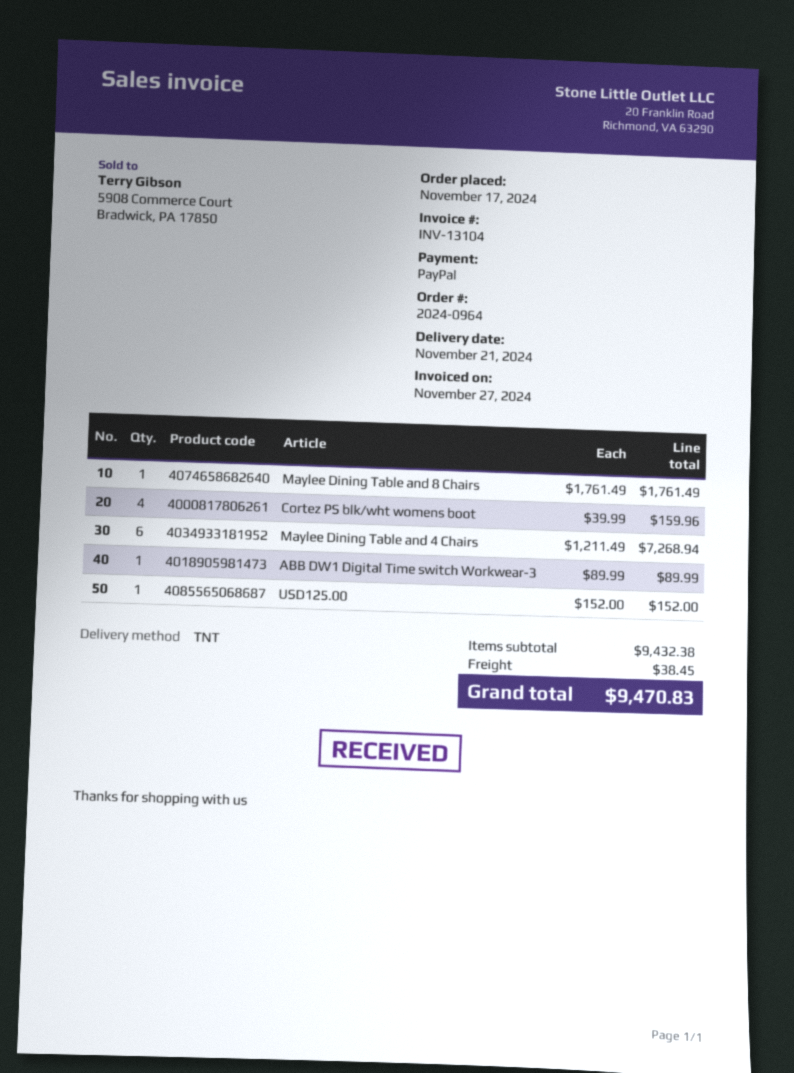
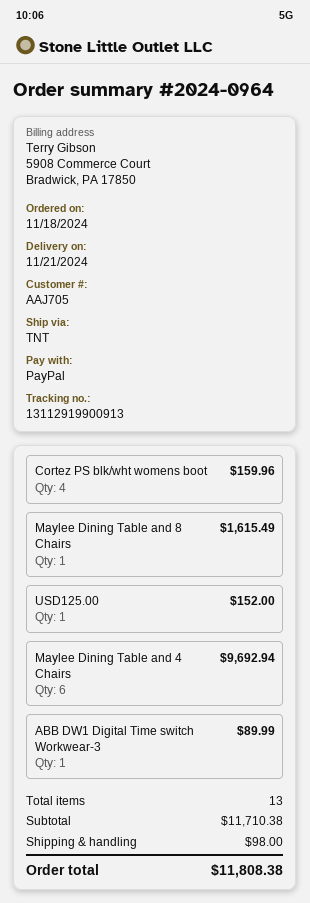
order date: 2024-11-17 -> 2024-11-18
Maylee Dining Table and 8 Chairs: 1 for 1761.49 -> 1 for 1615.49
Maylee Dining Table and 4 Chairs: 6 for 7268.94 -> 6 for 9692.94
subtotal: 9432.38 -> 11710.38
shipping: 38.45 -> 98.00
total: 9470.83 -> 11808.38

